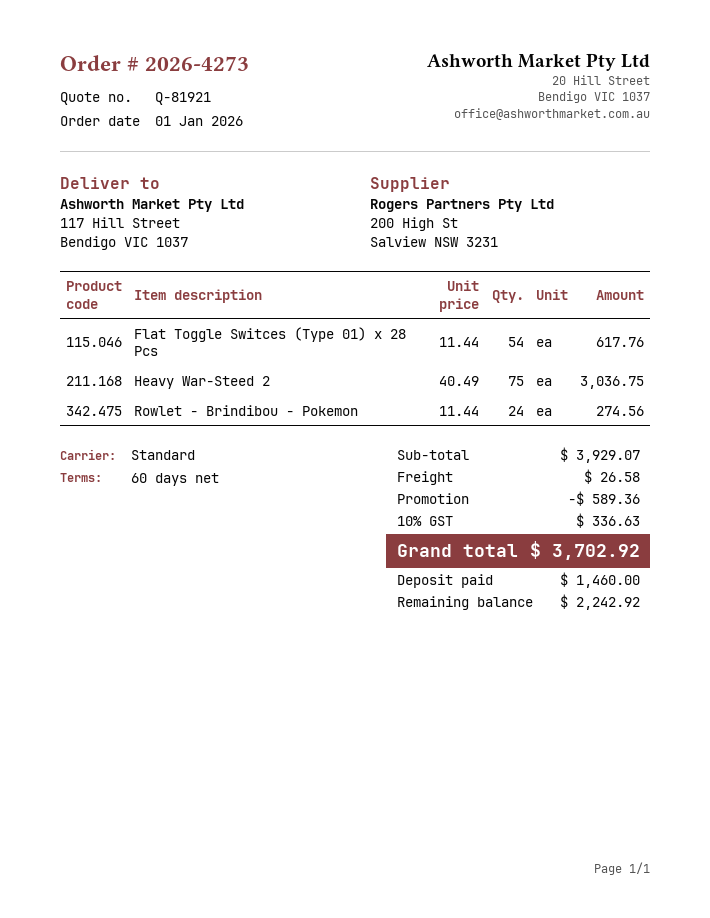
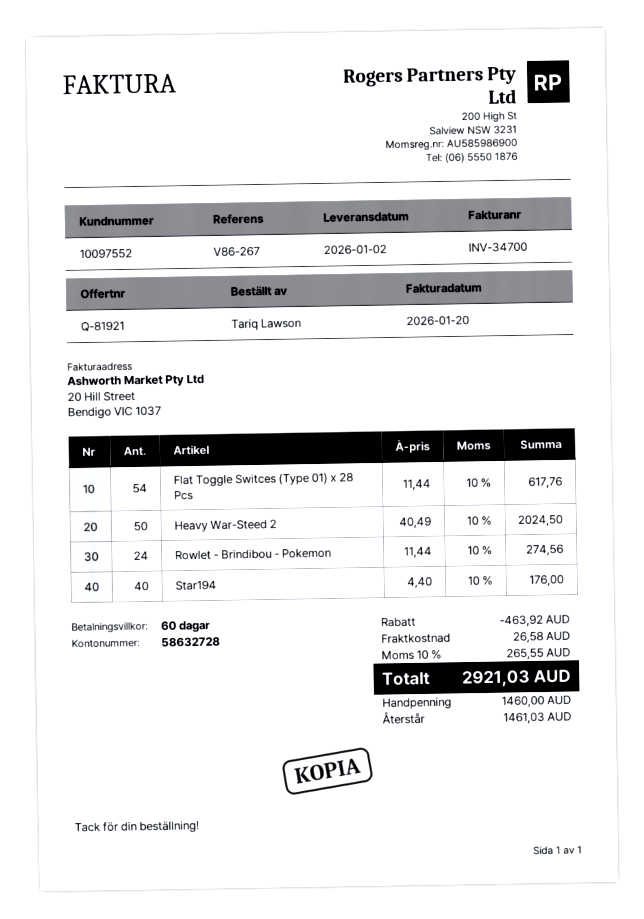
Heavy War-Steed 2: 75 x 40.49 = 3036.75 -> 50 x 40.49 = 2024.50
Star194: none -> 40 x 4.40 = 176.00
discount: 589.36 -> 463.92
tax: 10% = 336.63 -> 10% = 265.55
total: 3702.92 -> 2921.03
balance: 2242.92 -> 1461.03

